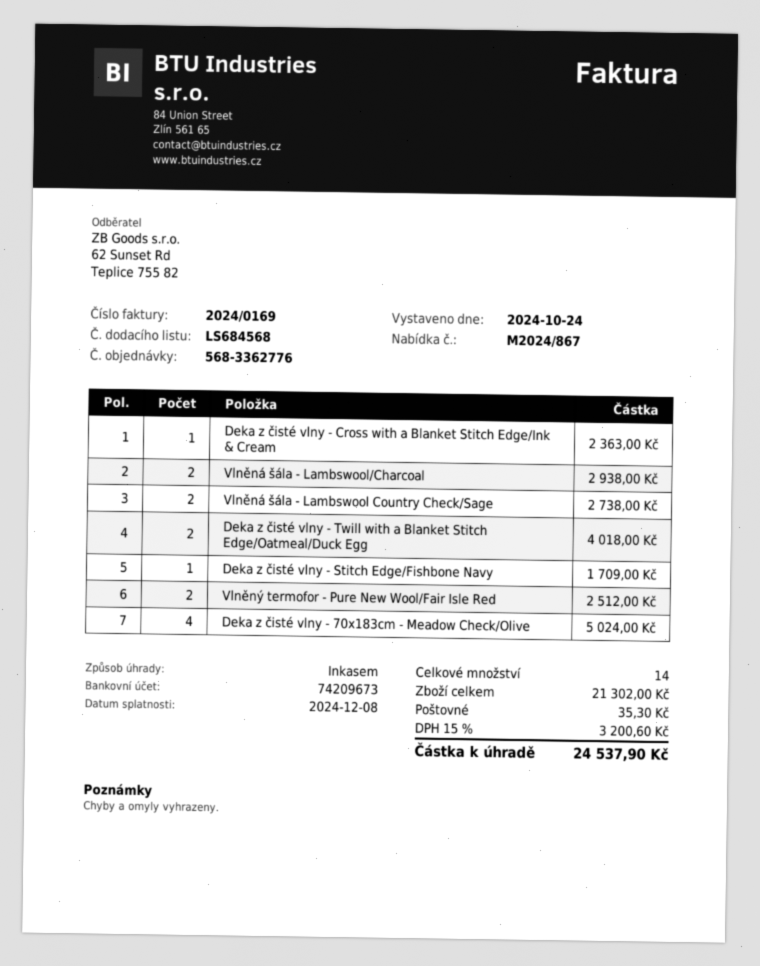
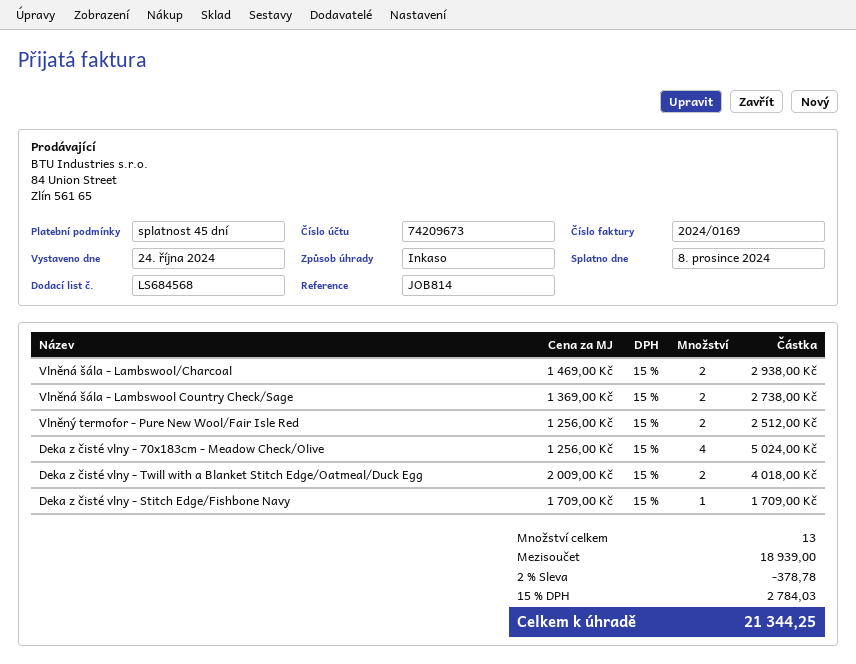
Deka z čisté vlny - Cross with a Blanket Stitch Edge/Ink & Cream: 1 for 2363.00 -> none
total quantity: 14 -> 13
subtotal: 21302.00 -> 18939.00
discount: none -> 2% = 378.78
shipping: 35.30 -> none
tax: 15% = 3200.60 -> 15% = 2784.03
total: 24537.90 -> 21344.25

